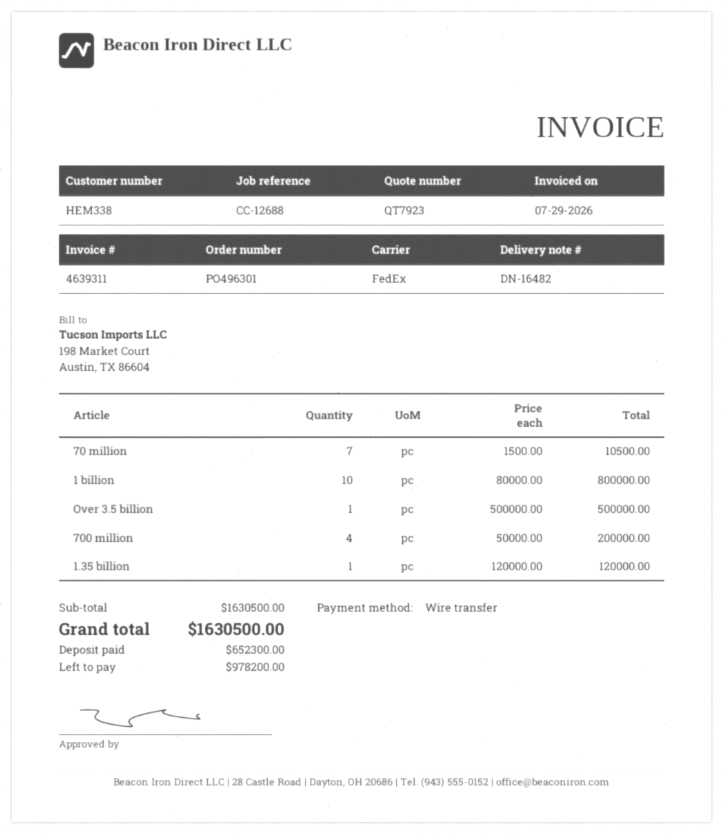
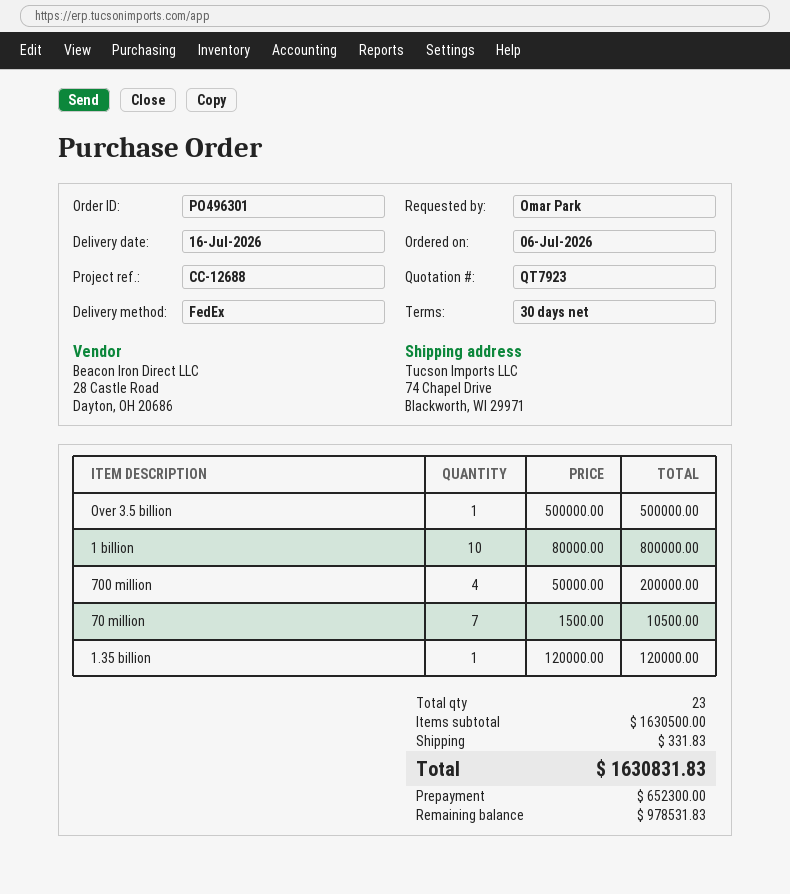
shipping: none -> 331.83
total: 1630500.00 -> 1630831.83
balance: 978200.00 -> 978531.83

